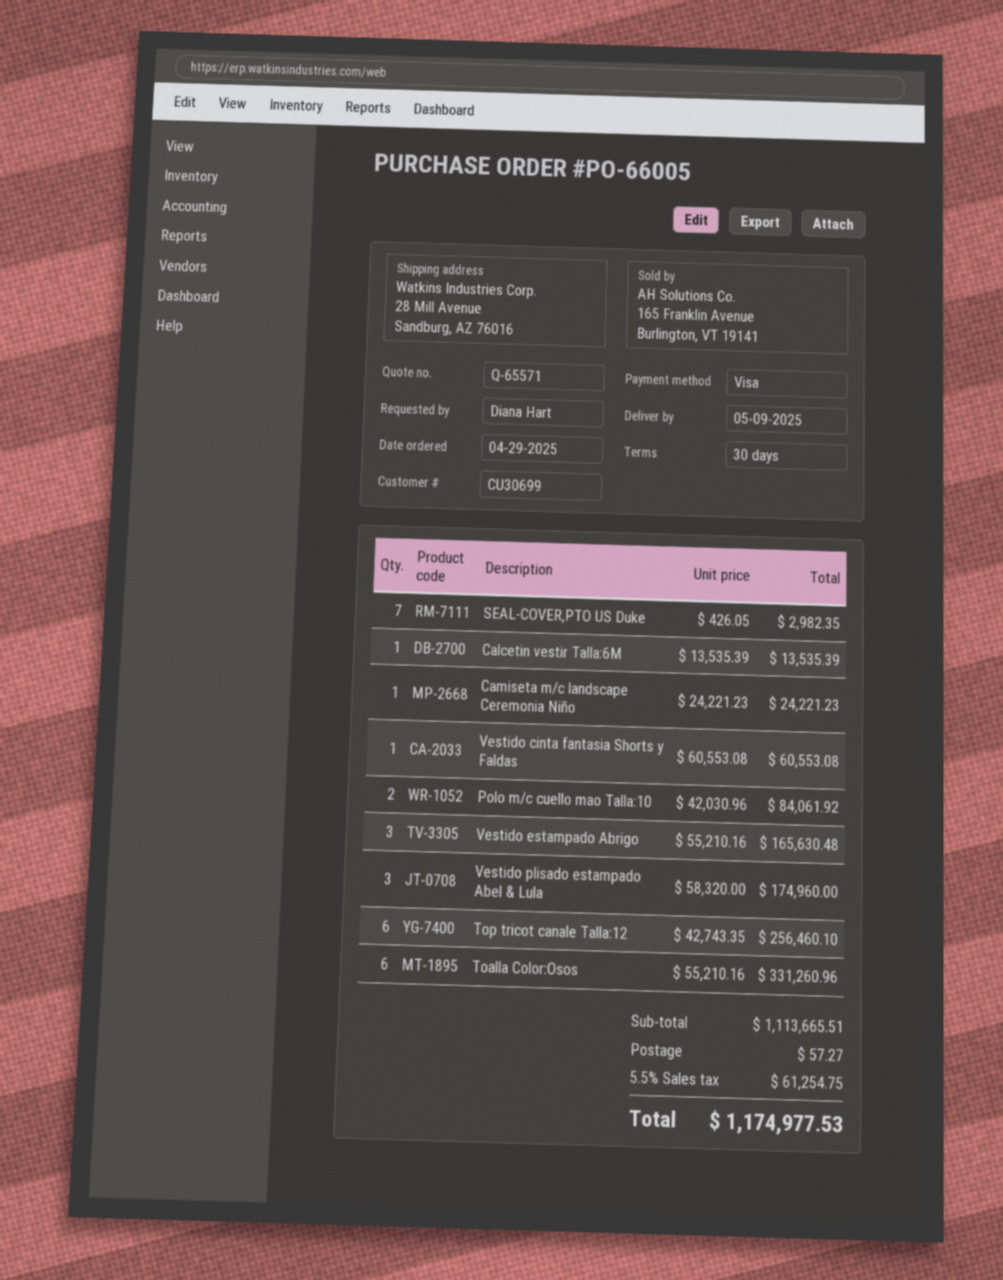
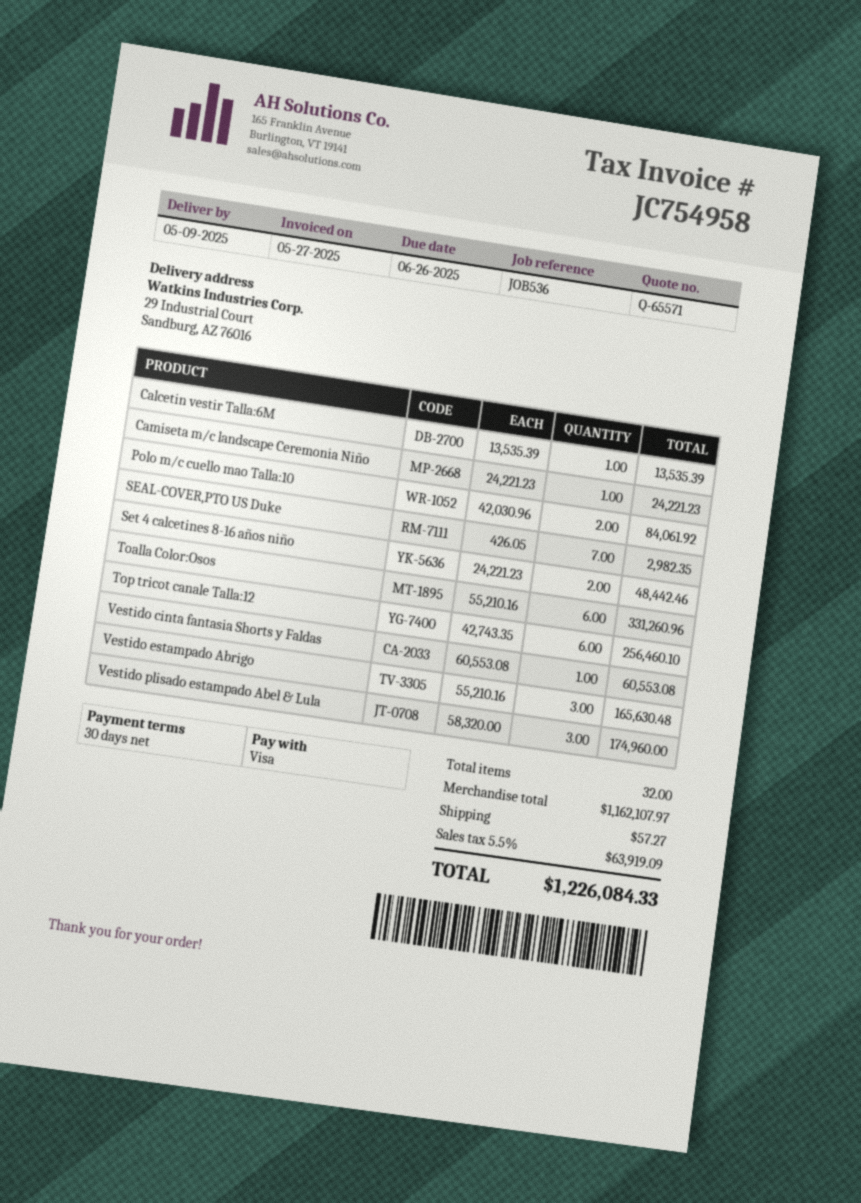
ship to: 28 Mill Avenue, Sandburg, AZ 76016 -> 29 Industrial Court, Sandburg, AZ 76016
Set 4 calcetines 8-16 años niño: none -> 2 x 24221.23 = 48442.46
subtotal: 1113665.51 -> 1162107.97
tax: 5.5% = 61254.75 -> 5.5% = 63919.09
total: 1174977.53 -> 1226084.33

